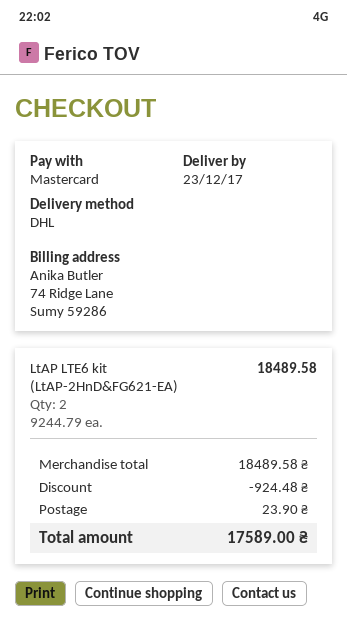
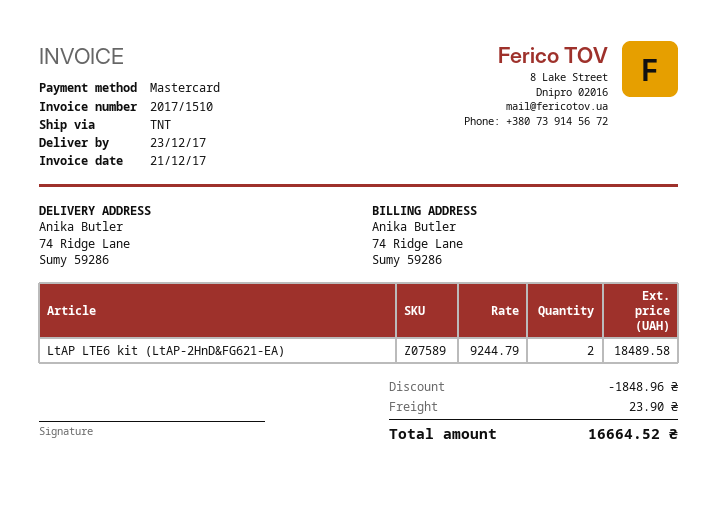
shipping method: DHL -> TNT
discount: 924.48 -> 1848.96
total: 17589.00 -> 16664.52

